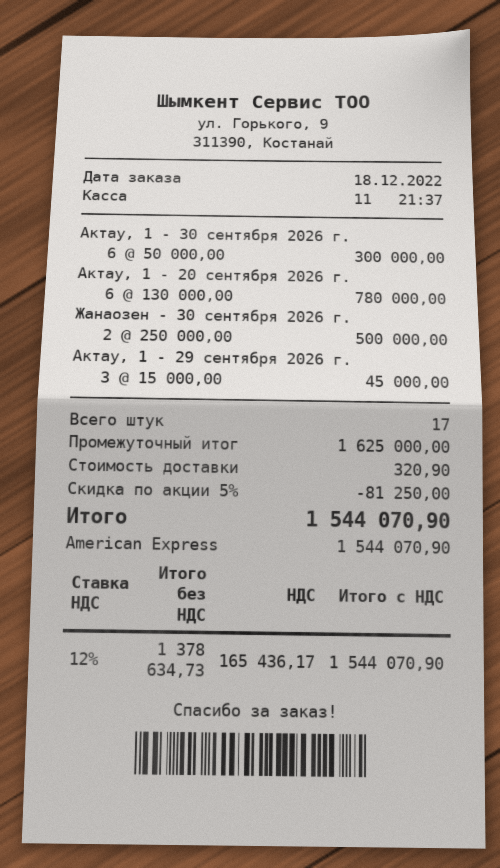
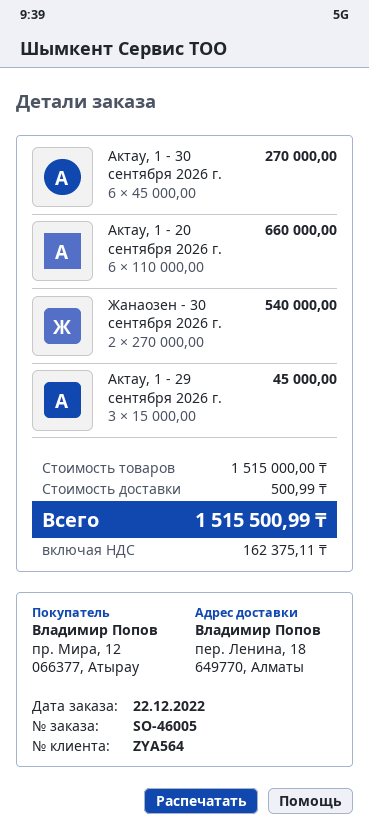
order date: 2022-12-18 -> 2022-12-22
Актау, 1 - 30 сентября 2026 г.: 6 x 50000.00 = 300000.00 -> 6 x 45000.00 = 270000.00
Актау, 1 - 20 сентября 2026 г.: 6 x 130000.00 = 780000.00 -> 6 x 110000.00 = 660000.00
Жанаозен - 30 сентября 2026 г.: 2 x 250000.00 = 500000.00 -> 2 x 270000.00 = 540000.00
subtotal: 1625000.00 -> 1515000.00
discount: 5% = 81250.00 -> none
shipping: 320.90 -> 500.99
tax: 165436.17 -> 162375.11
total: 1544070.90 -> 1515500.99

